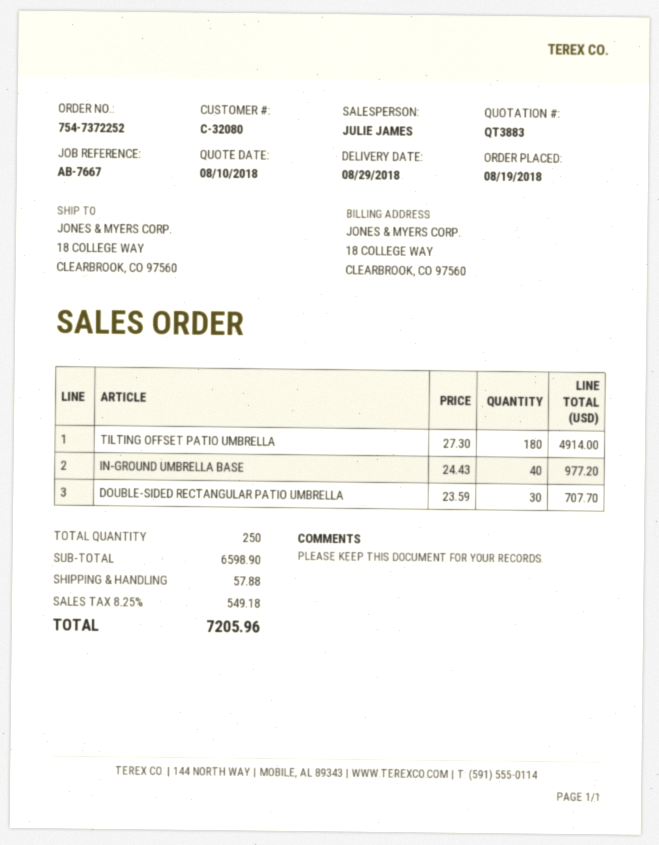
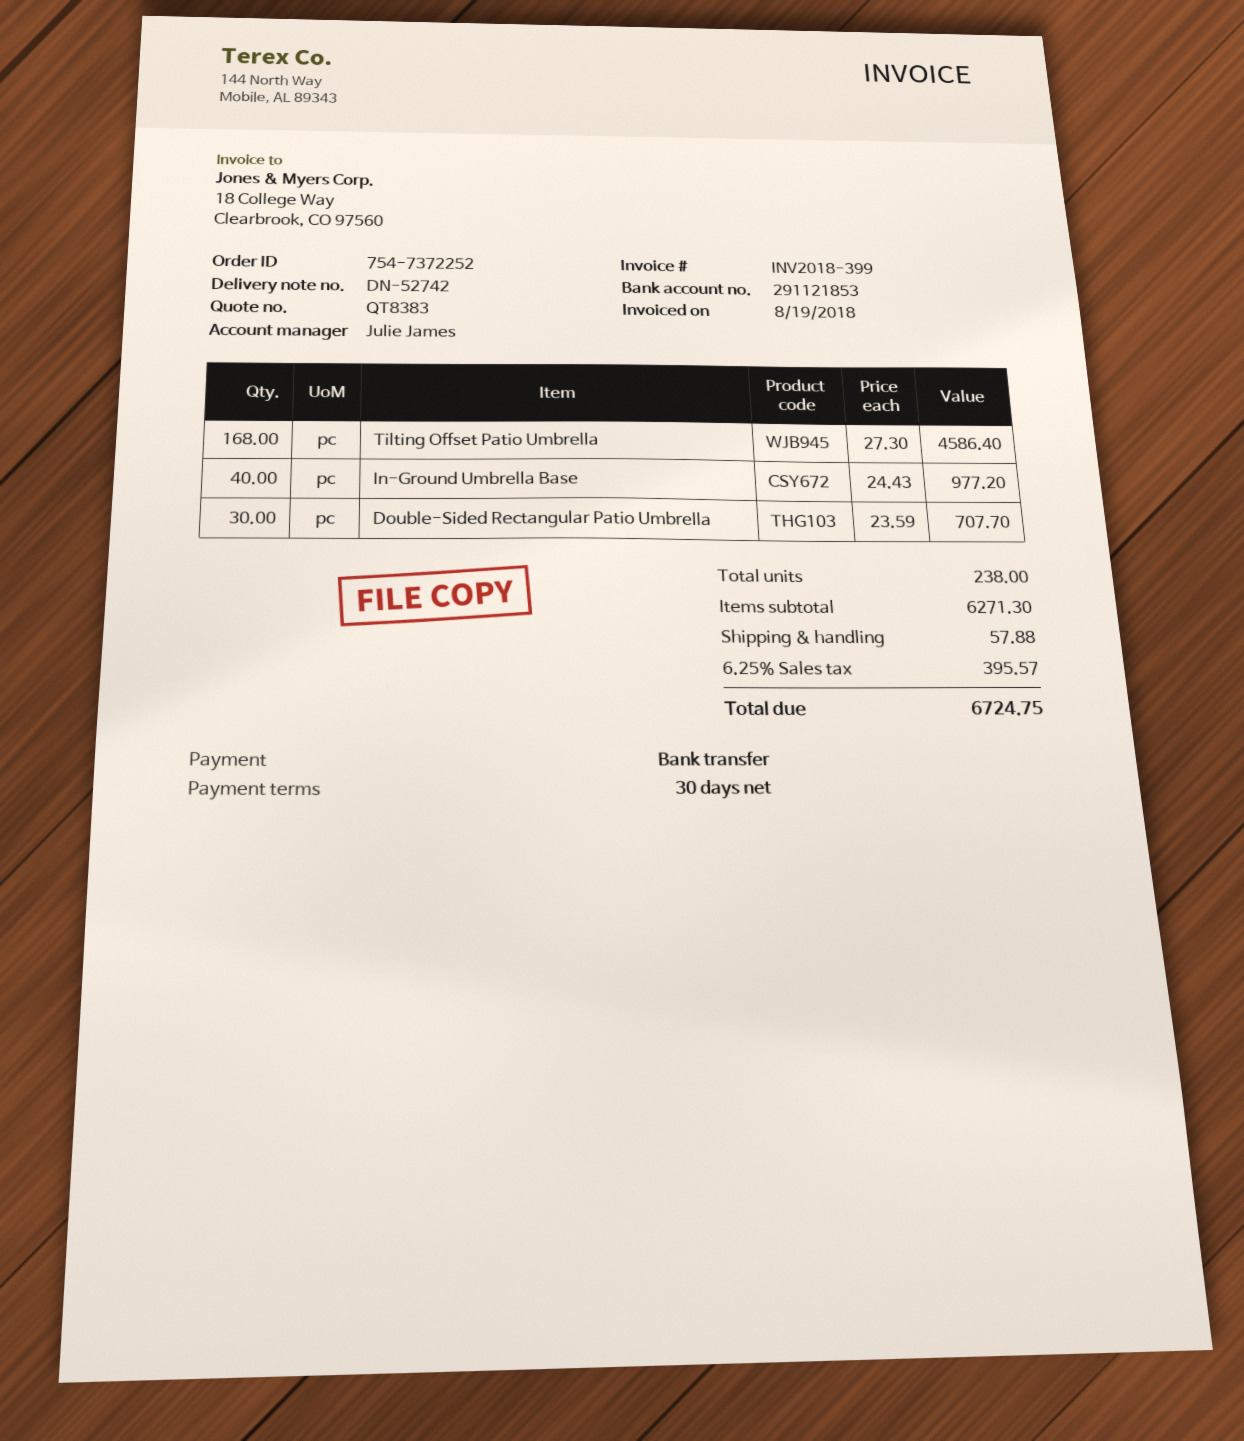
quote number: QT3883 -> QT8383
TILTING OFFSET PATIO UMBRELLA: 180 x 27.30 = 4914.00 -> 168 x 27.30 = 4586.40
total quantity: 250 -> 238
subtotal: 6598.90 -> 6271.30
tax: 8.25% = 549.18 -> 6.25% = 395.57
total: 7205.96 -> 6724.75

